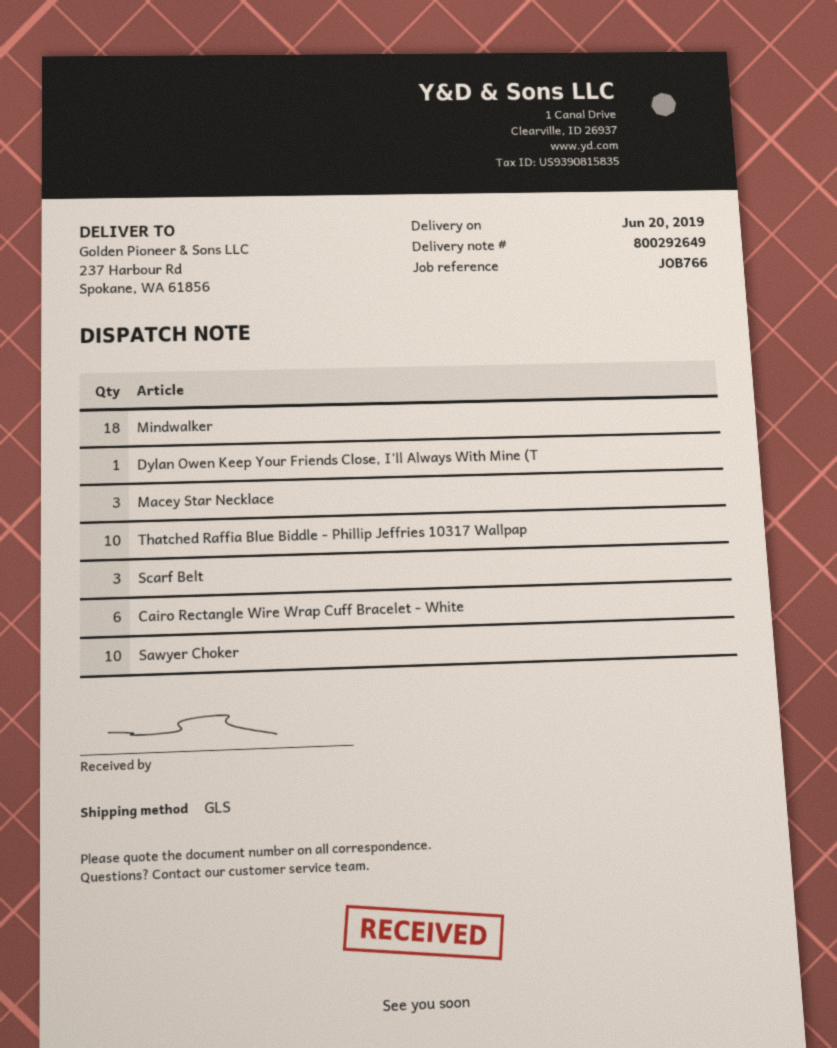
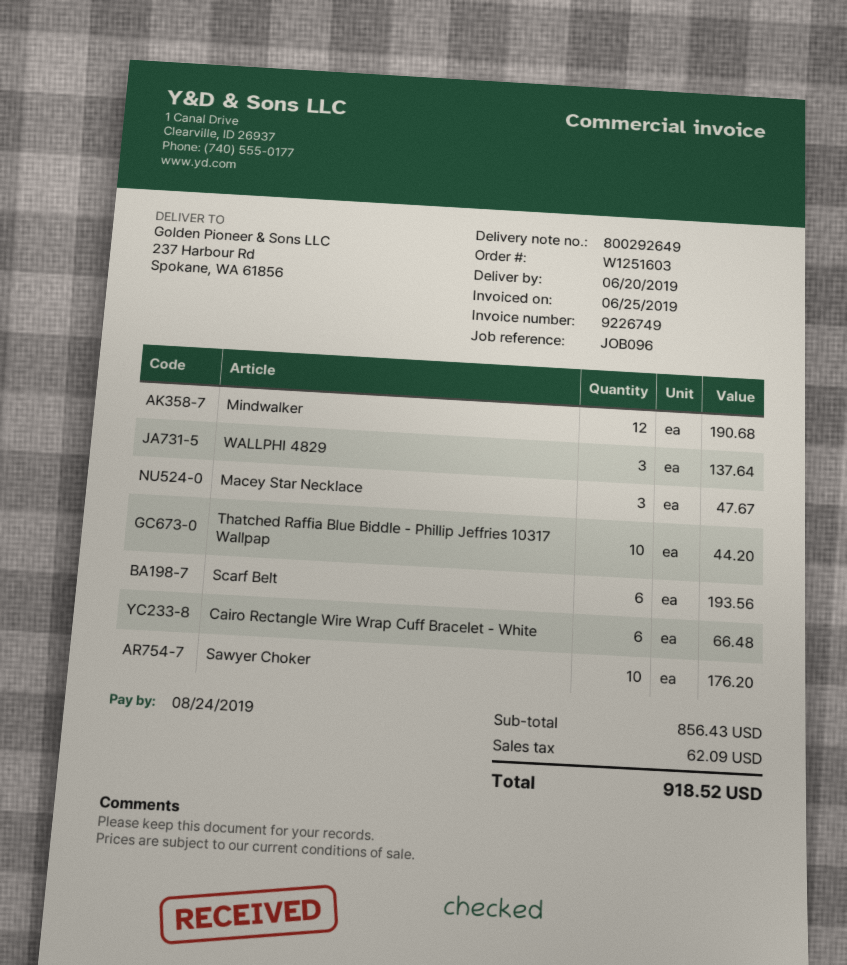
reference: JOB766 -> JOB096
Mindwalker: 18 -> 12
Dylan Owen Keep Your Friends Close, I'll Always With Mine (T: 1 -> none
Scarf Belt: 3 -> 6
WALLPHI 4829: none -> 3

